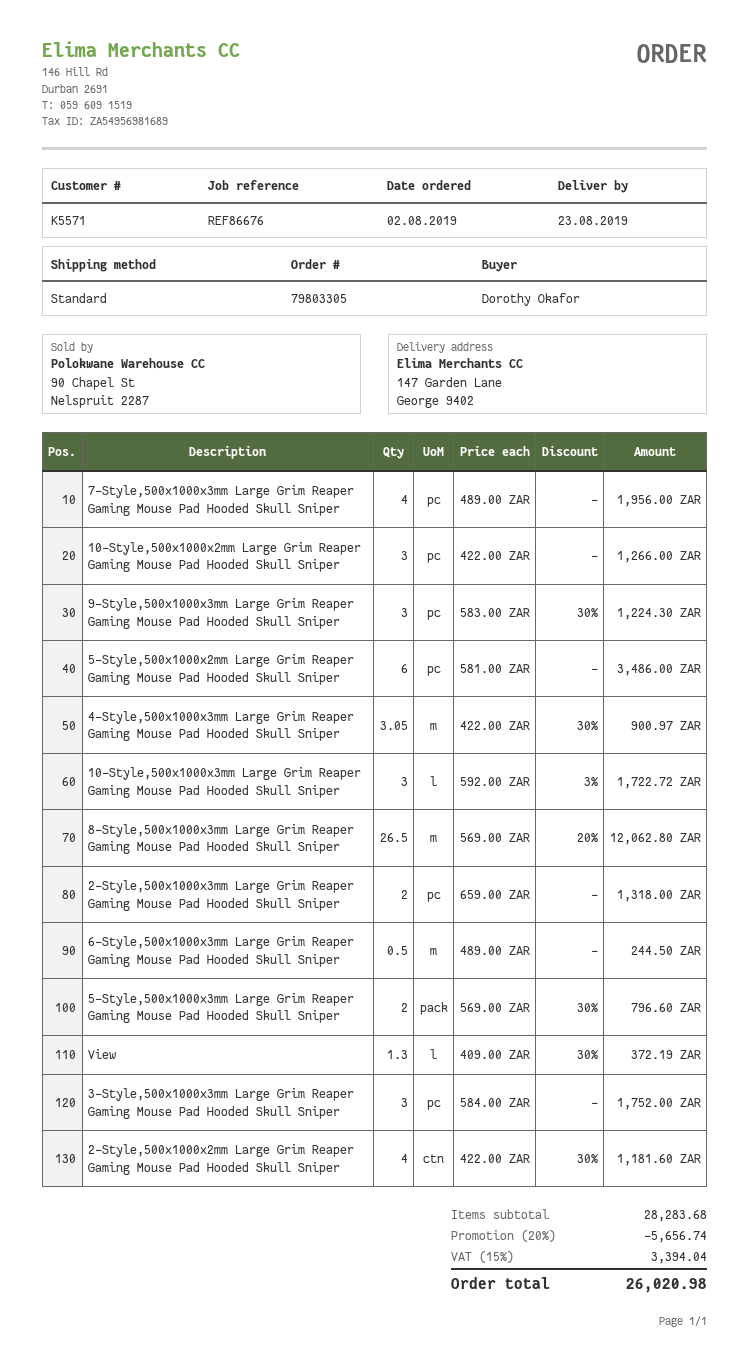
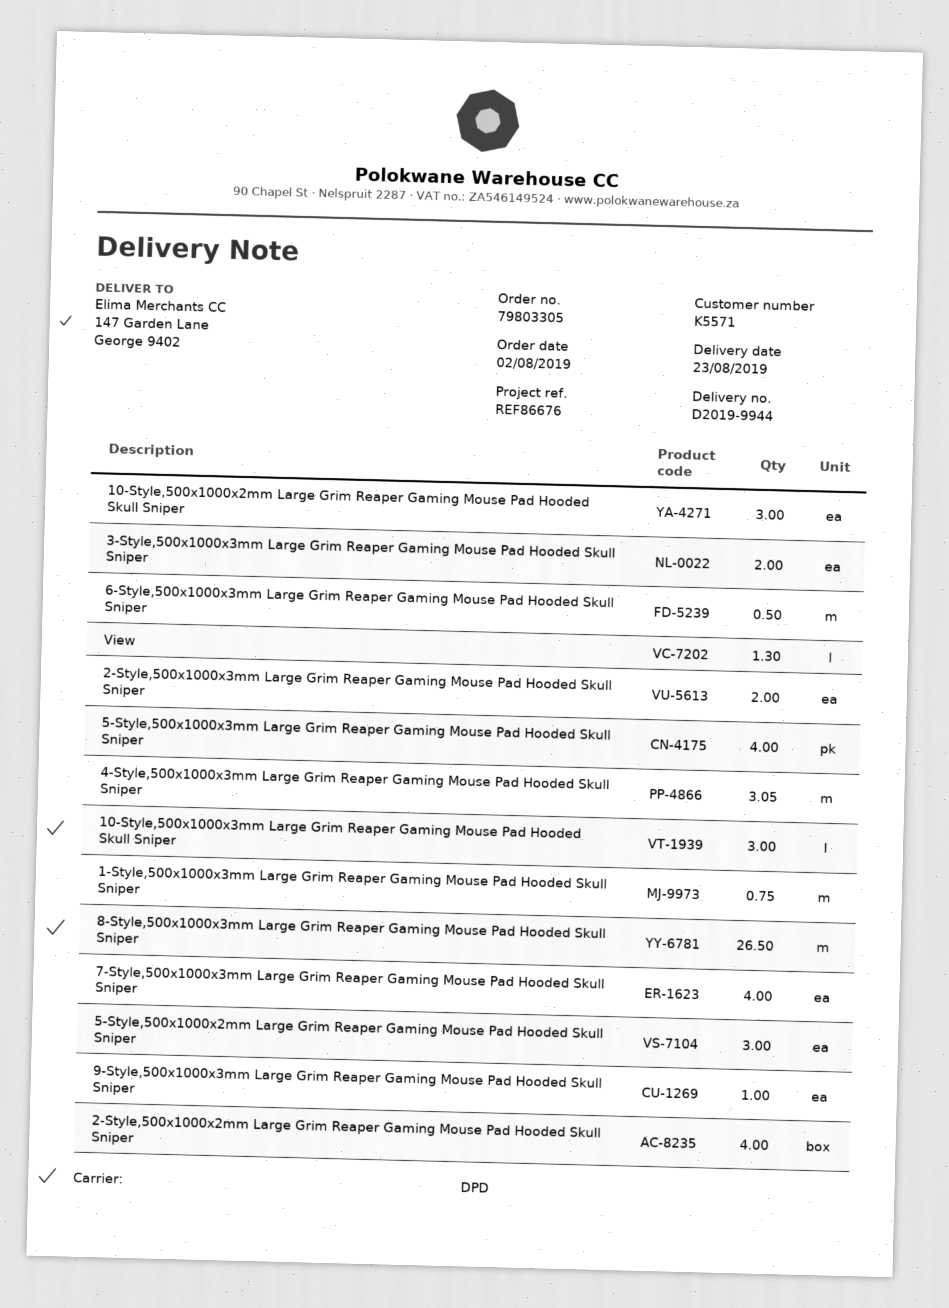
shipping method: standard -> DPD
9-Style,500x1000x3mm Large Grim Reaper Gaming Mouse Pad Hooded Skull Sniper: 3 -> 1
5-Style,500x1000x2mm Large Grim Reaper Gaming Mouse Pad Hooded Skull Sniper: 6 -> 3
5-Style,500x1000x3mm Large Grim Reaper Gaming Mouse Pad Hooded Skull Sniper: 2 -> 4
3-Style,500x1000x3mm Large Grim Reaper Gaming Mouse Pad Hooded Skull Sniper: 3 -> 2
1-Style,500x1000x3mm Large Grim Reaper Gaming Mouse Pad Hooded Skull Sniper: none -> 0.75

